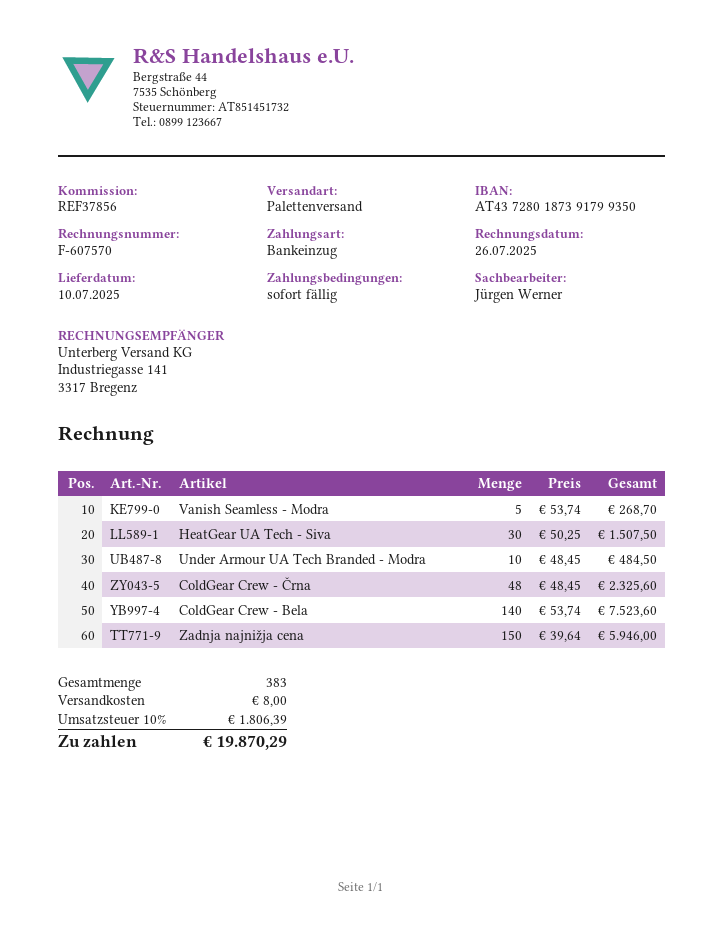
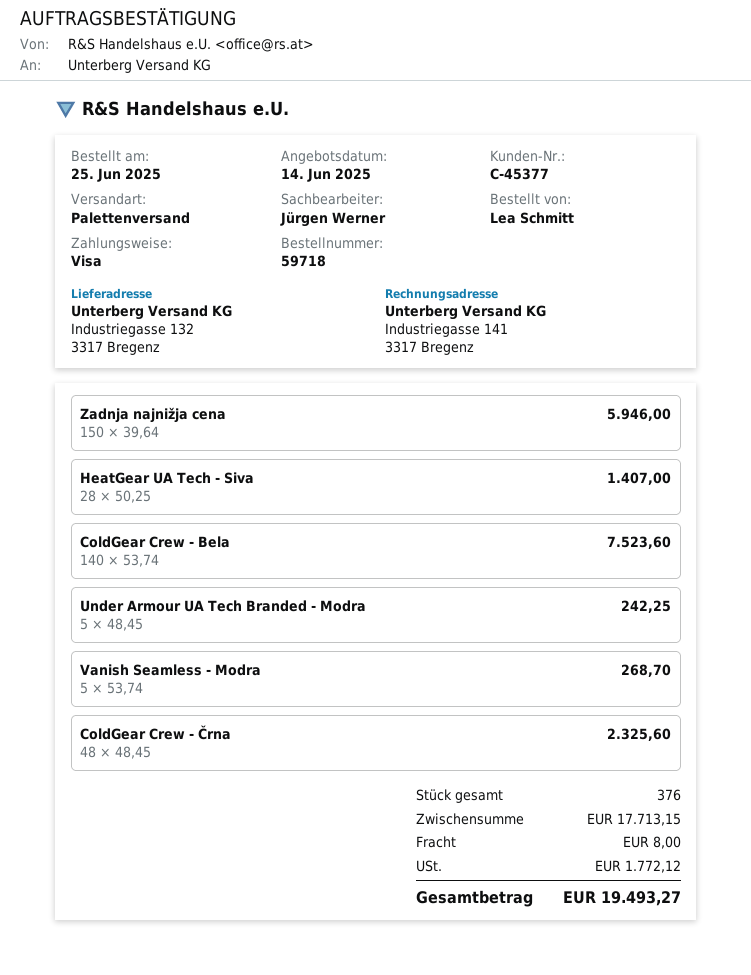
payment method: direct debit -> Visa
HeatGear UA Tech - Siva: 30 x 50.25 = 1507.50 -> 28 x 50.25 = 1407.00
Under Armour UA Tech Branded - Modra: 10 x 48.45 = 484.50 -> 5 x 48.45 = 242.25
total quantity: 383 -> 376
tax: 1806.39 -> 1772.12
total: 19870.29 -> 19493.27

